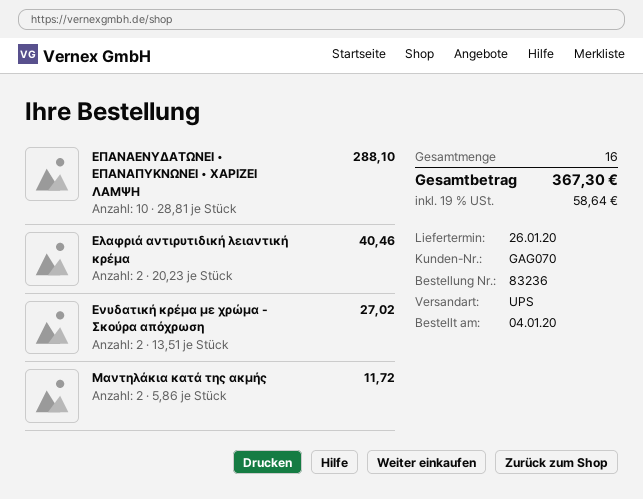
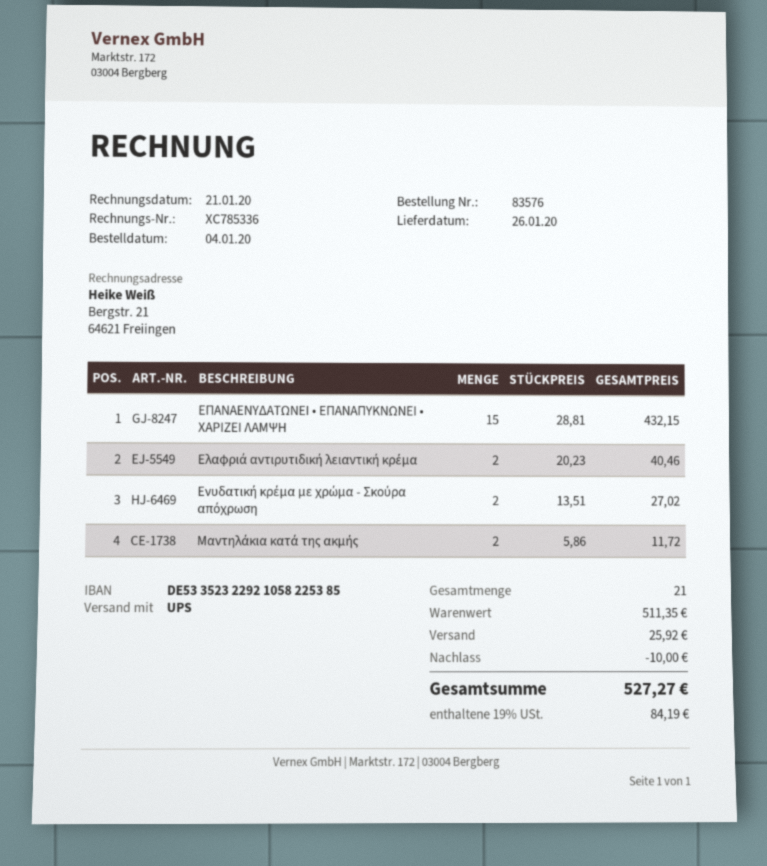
order number: 83236 -> 83576
ΕΠΑΝΑΕΝΥΔΑΤΩΝΕΙ • ΕΠΑΝΑΠΥΚΝΩΝΕΙ • ΧΑΡΙΖΕΙ ΛΑΜΨΗ: 10 x 28.81 = 288.10 -> 15 x 28.81 = 432.15
total quantity: 16 -> 21
discount: none -> 10.00
shipping: none -> 25.92
tax: 19% = 58.64 -> 19% = 84.19
total: 367.30 -> 527.27

